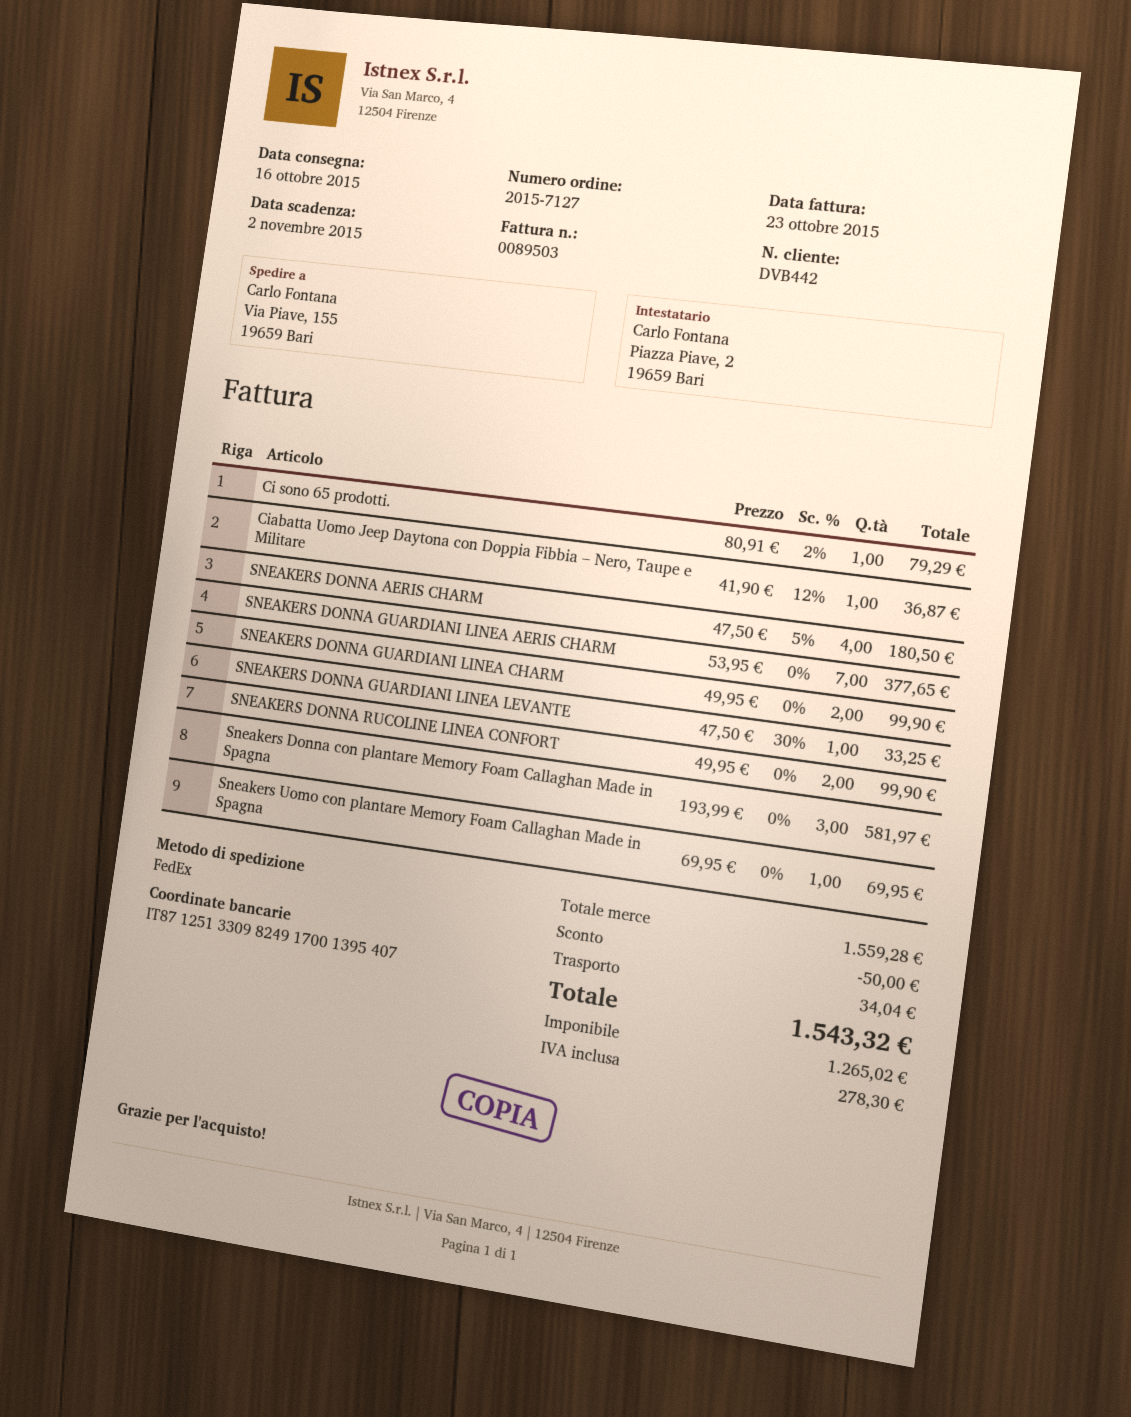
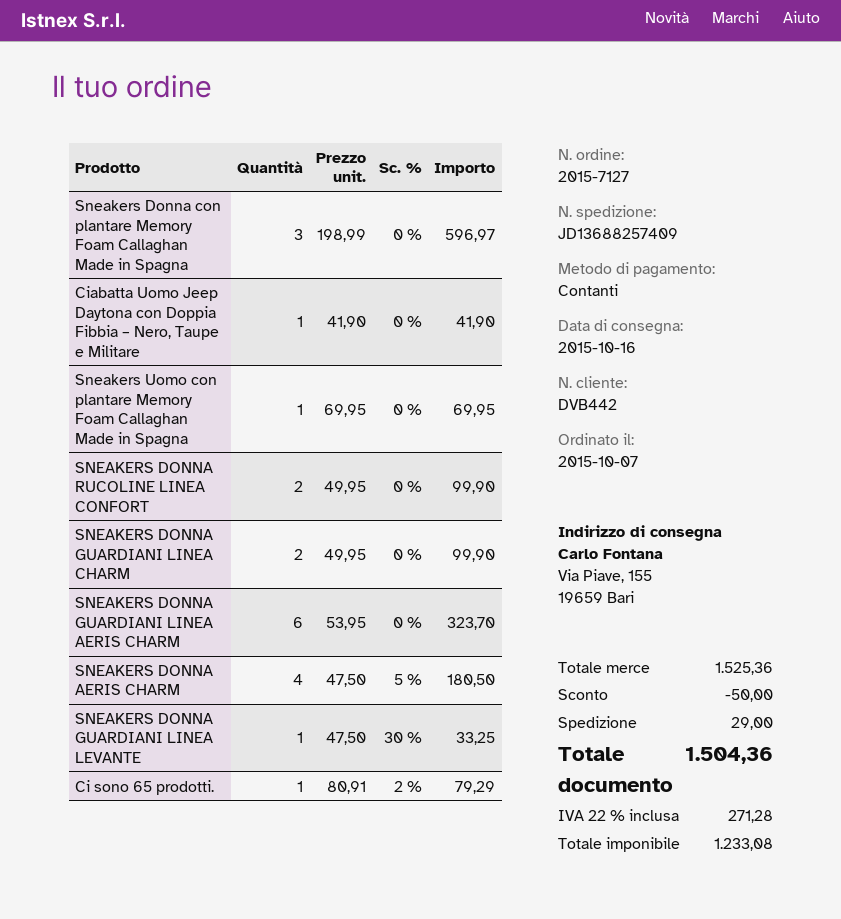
Ciabatta Uomo Jeep Daytona con Doppia Fibbia – Nero, Taupe e Militare: 1 x 41.90 - 12% = 36.87 -> 1 x 41.90 = 41.90
SNEAKERS DONNA GUARDIANI LINEA AERIS CHARM: 7 x 53.95 = 377.65 -> 6 x 53.95 = 323.70
Sneakers Donna con plantare Memory Foam Callaghan Made in Spagna: 3 x 193.99 = 581.97 -> 3 x 198.99 = 596.97
subtotal: 1559.28 -> 1525.36
shipping: 34.04 -> 29.00
net: 1265.02 -> 1233.08
tax: 278.30 -> 271.28
total: 1543.32 -> 1504.36

